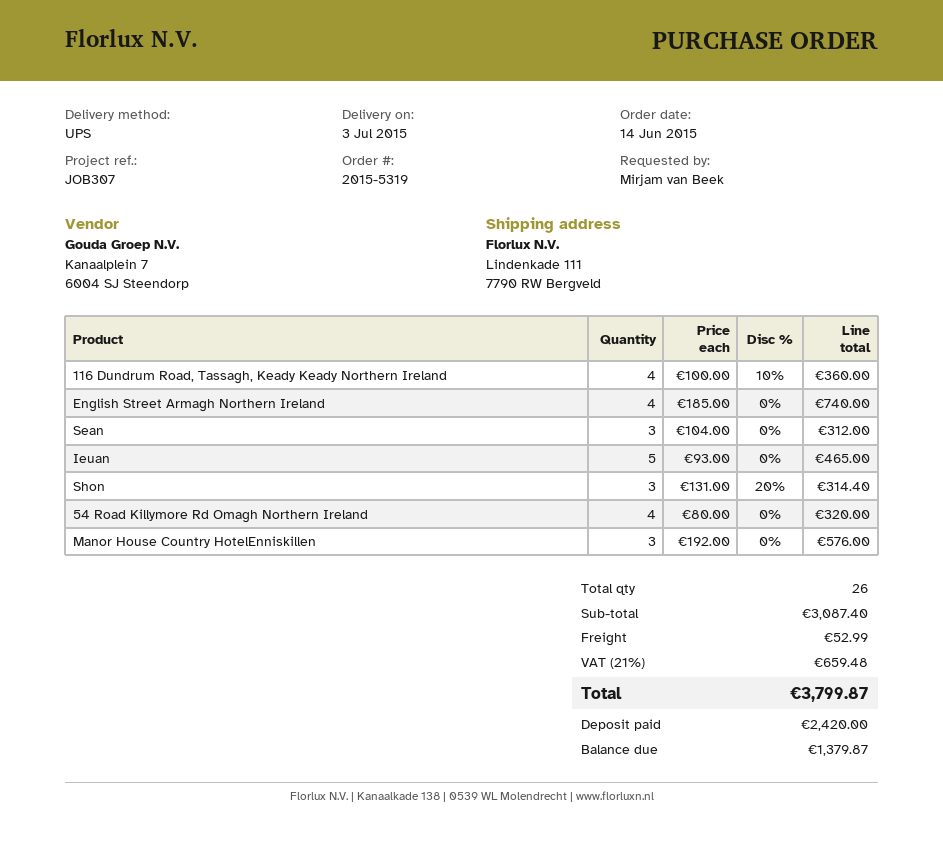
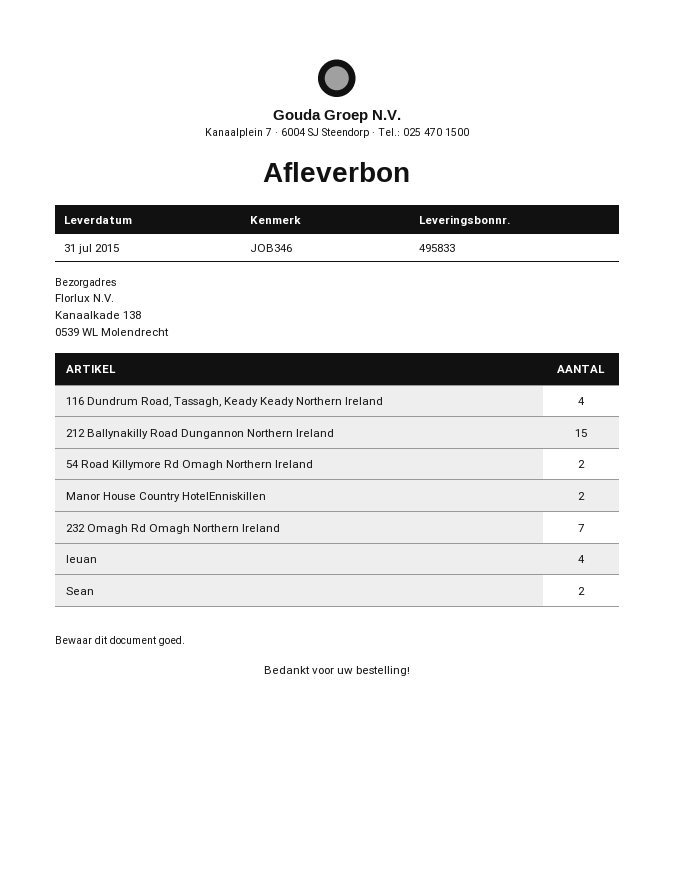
delivery date: 2015-07-03 -> 2015-07-31
reference: JOB307 -> JOB346
ship to: Lindenkade 111, 7790 RW Bergveld -> Kanaalkade 138, 0539 WL Molendrecht
English Street Armagh Northern Ireland: 4 -> none
Sean: 3 -> 2
Ieuan: 5 -> 4
Shon: 3 -> none
54 Road Killymore Rd Omagh Northern Ireland: 4 -> 2
Manor House Country HotelEnniskillen: 3 -> 2
212 Ballynakilly Road Dungannon Northern Ireland: none -> 15
232 Omagh Rd Omagh Northern Ireland: none -> 7

